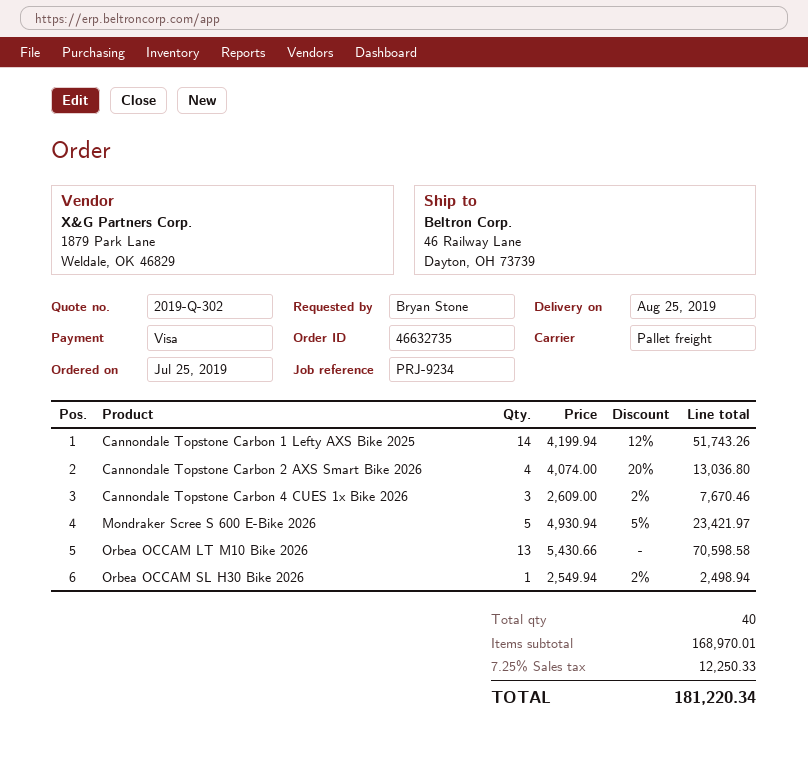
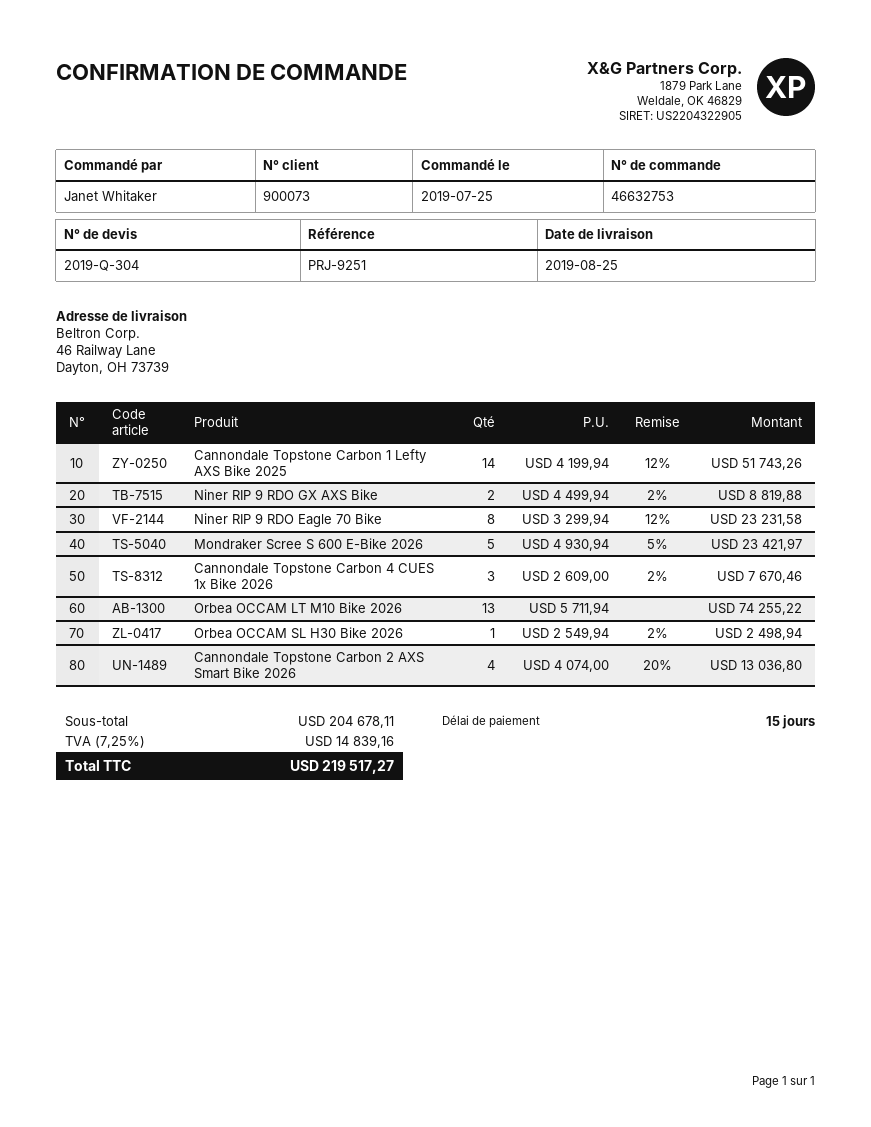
quote number: 2019-Q-302 -> 2019-Q-304
order number: 46632735 -> 46632753
reference: PRJ-9234 -> PRJ-9251
ordered by: Bryan Stone -> Janet Whitaker
Orbea OCCAM LT M10 Bike 2026: 13 x 5430.66 = 70598.58 -> 13 x 5711.94 = 74255.22
Niner RIP 9 RDO GX AXS Bike: none -> 2 x 4499.94 - 2% = 8819.88
Niner RIP 9 RDO Eagle 70 Bike: none -> 8 x 3299.94 - 12% = 23231.58
subtotal: 168970.01 -> 204678.11
tax: 7.25% = 12250.33 -> 7.25% = 14839.16
total: 181220.34 -> 219517.27

